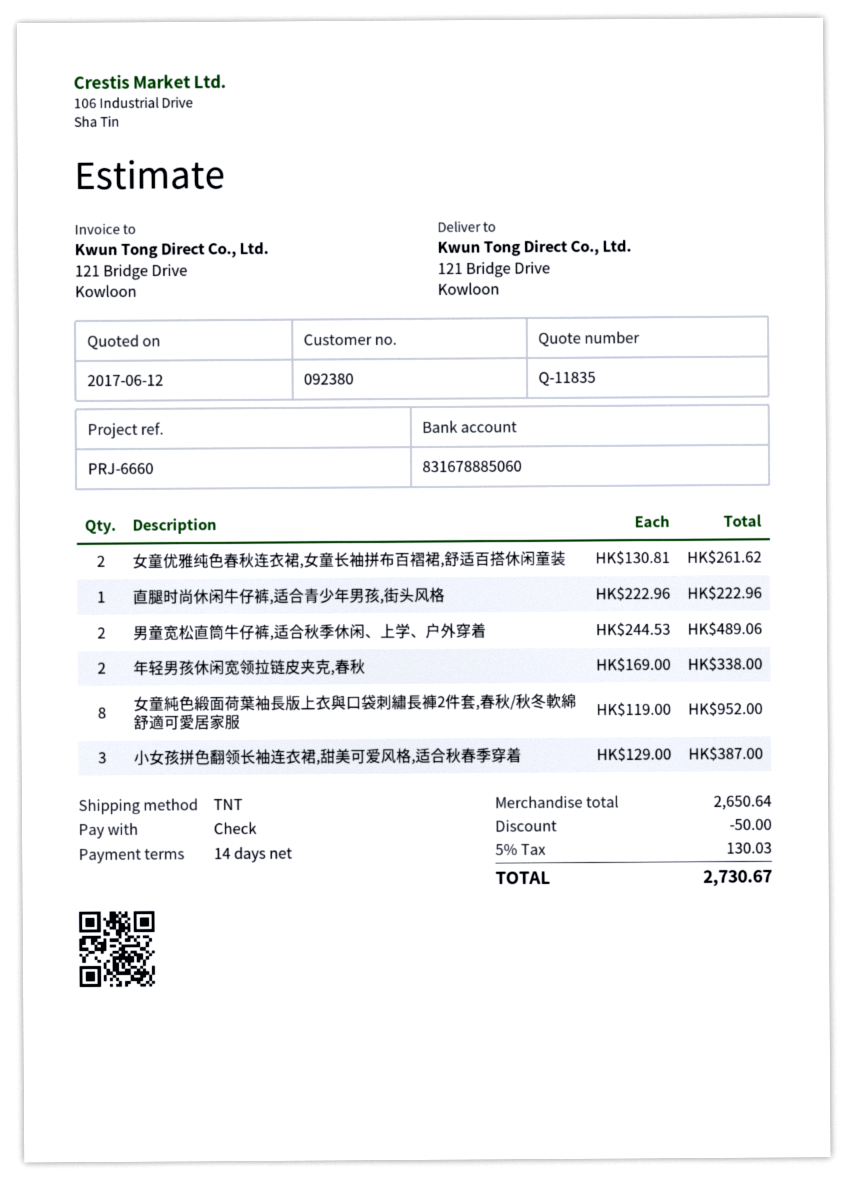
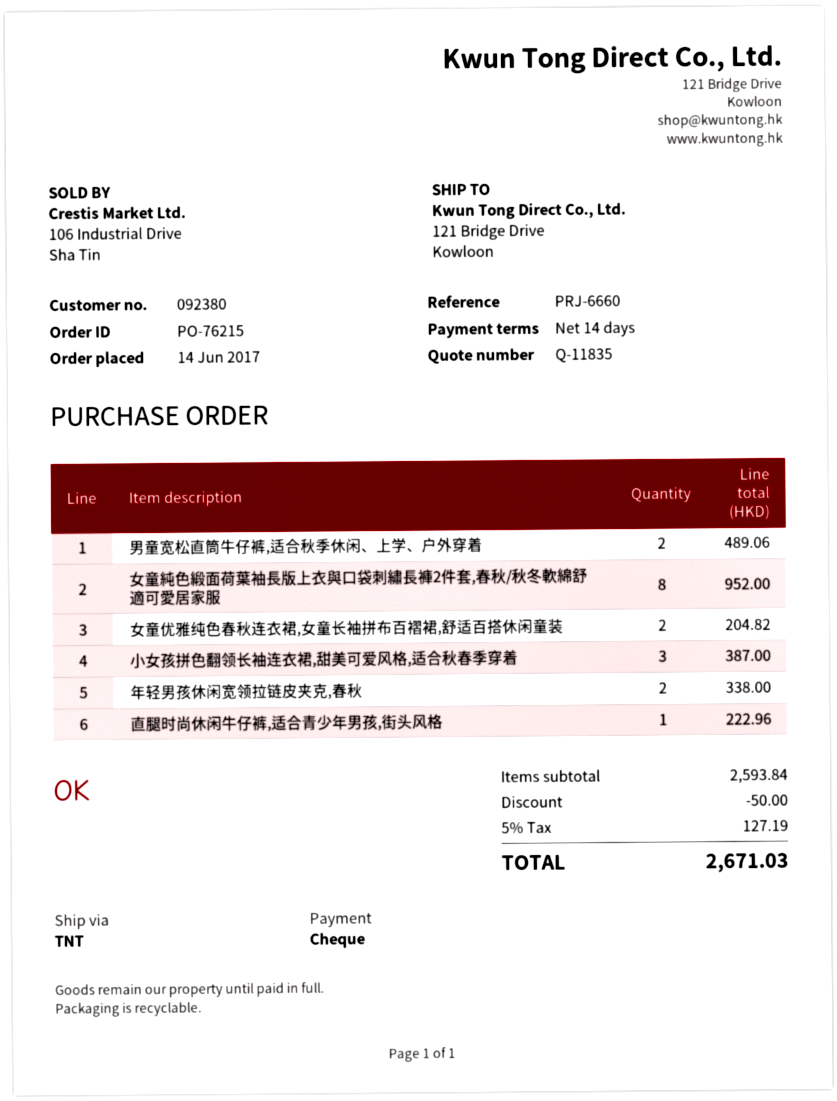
女童优雅纯色春秋连衣裙,女童长袖拼布百褶裙,舒适百搭休闲童装: 2 for 261.62 -> 2 for 204.82
subtotal: 2650.64 -> 2593.84
tax: 5% = 130.03 -> 5% = 127.19
total: 2730.67 -> 2671.03

